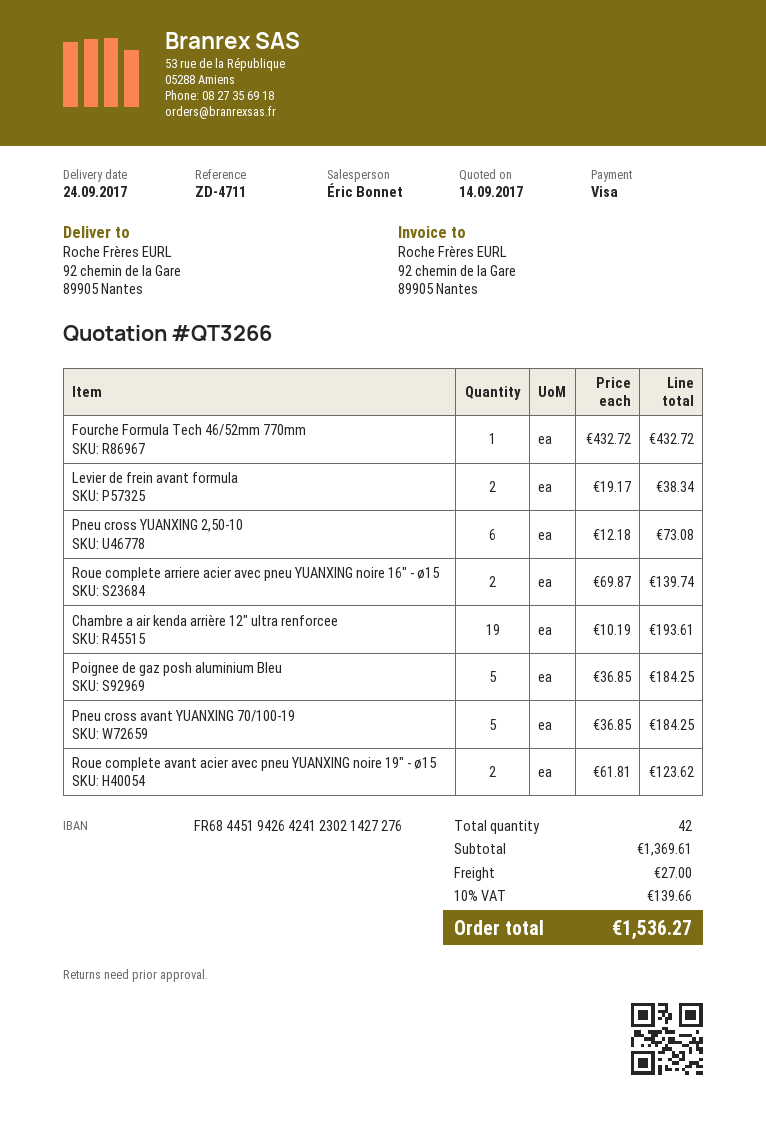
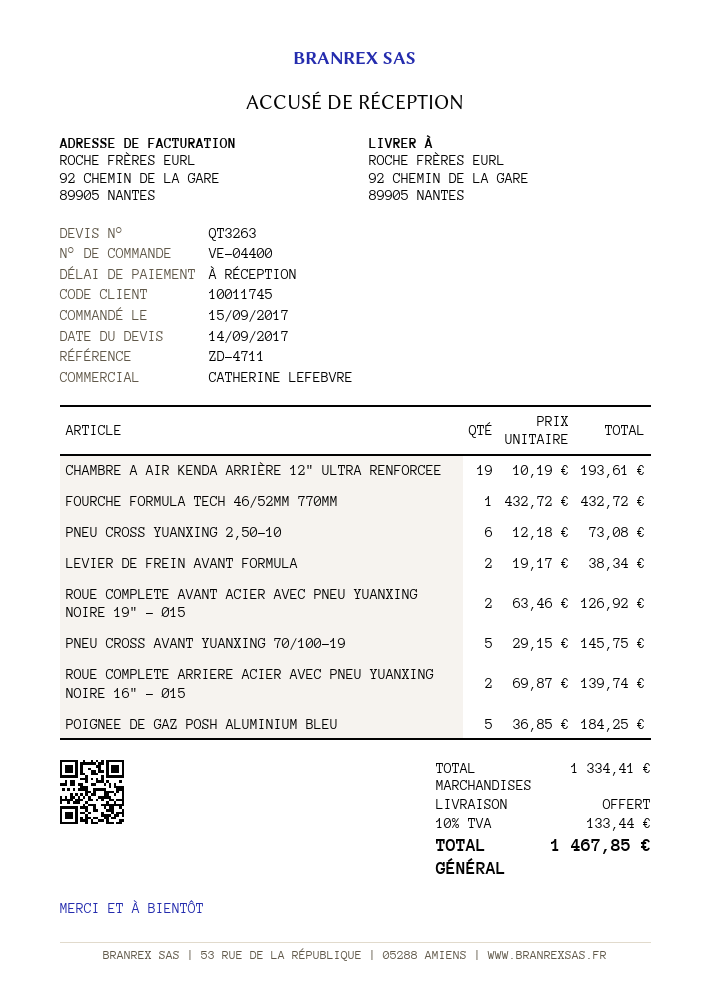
quote number: QT3266 -> QT3263
sales rep: Éric Bonnet -> CATHERINE LEFEBVRE
Pneu cross avant YUANXING 70/100-19: 5 x 36.85 = 184.25 -> 5 x 29.15 = 145.75
Roue complete avant acier avec pneu YUANXING noire 19" - ø15: 2 x 61.81 = 123.62 -> 2 x 63.46 = 126.92
subtotal: 1369.61 -> 1334.41
shipping: 27.00 -> 0.00
tax: 10% = 139.66 -> 10% = 133.44
total: 1536.27 -> 1467.85

